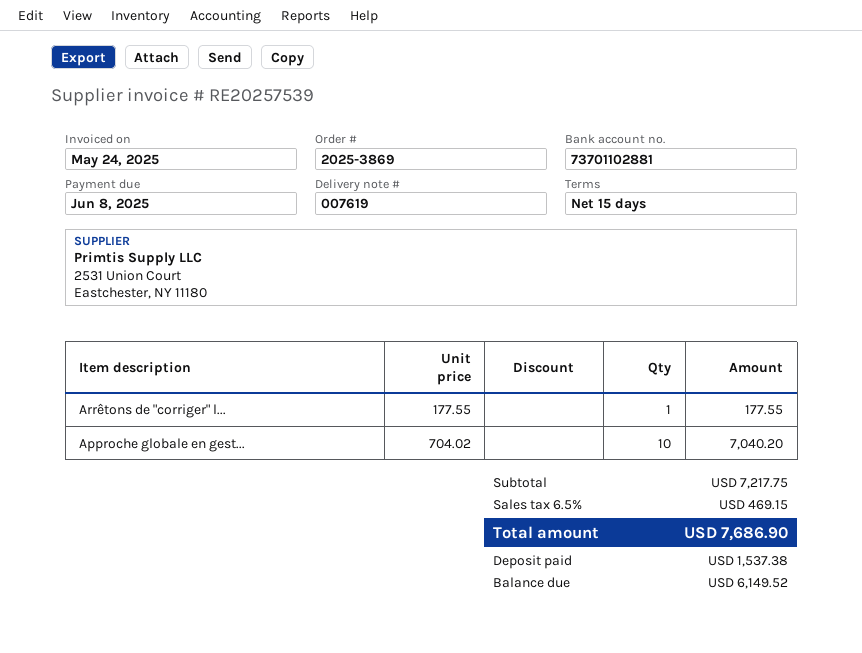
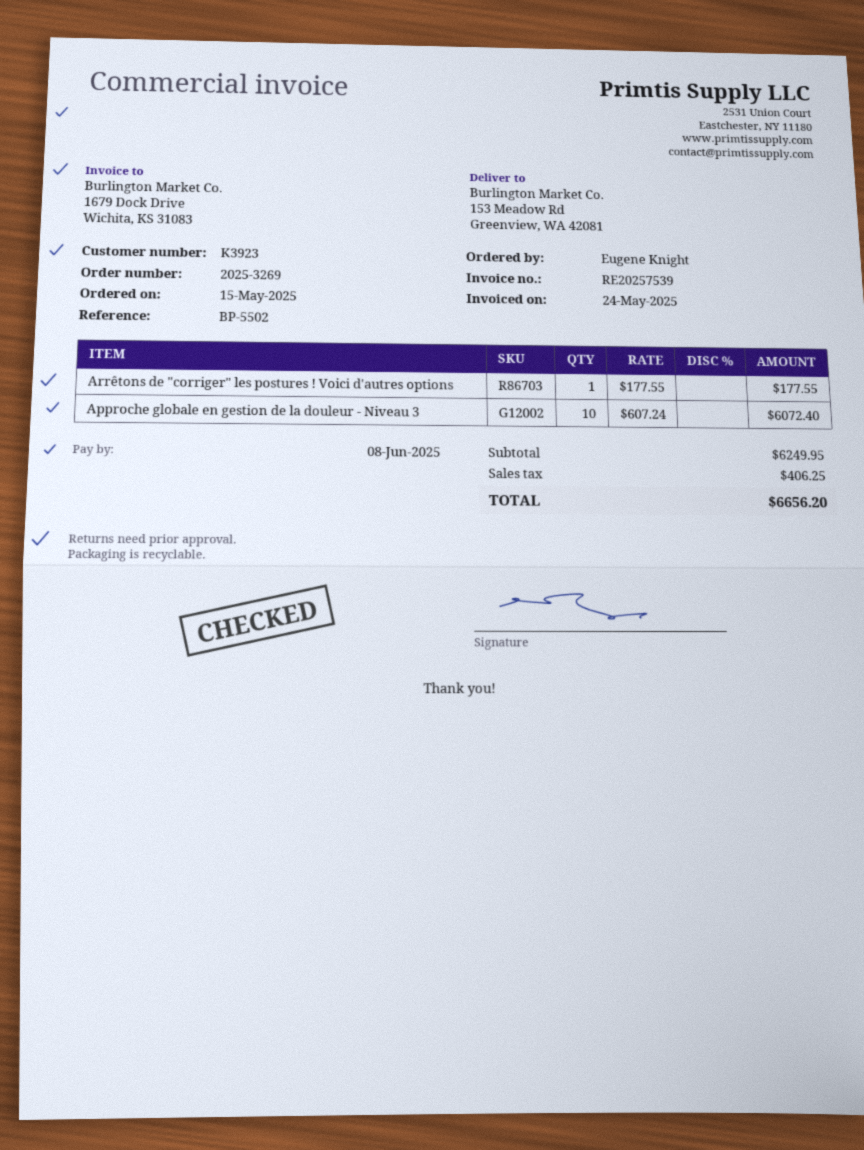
order number: 2025-3869 -> 2025-3269
Approche globale en gest...: 10 x 704.02 = 7040.20 -> 10 x 607.24 = 6072.40
subtotal: 7217.75 -> 6249.95
tax: 469.15 -> 406.25
total: 7686.90 -> 6656.20

